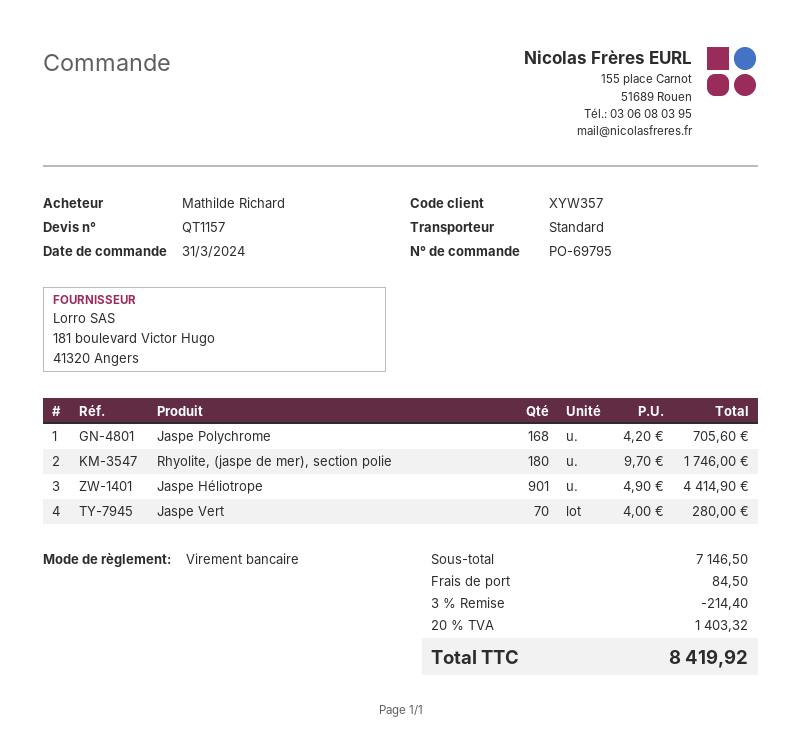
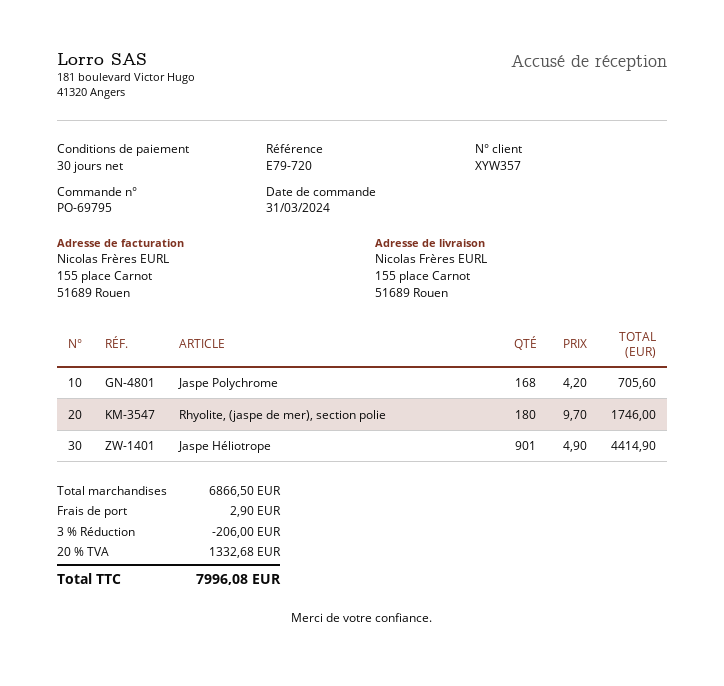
Jaspe Vert: 70 x 4.00 = 280.00 -> none
subtotal: 7146.50 -> 6866.50
discount: 3% = 214.40 -> 3% = 206.00
shipping: 84.50 -> 2.90
tax: 20% = 1403.32 -> 20% = 1332.68
total: 8419.92 -> 7996.08

